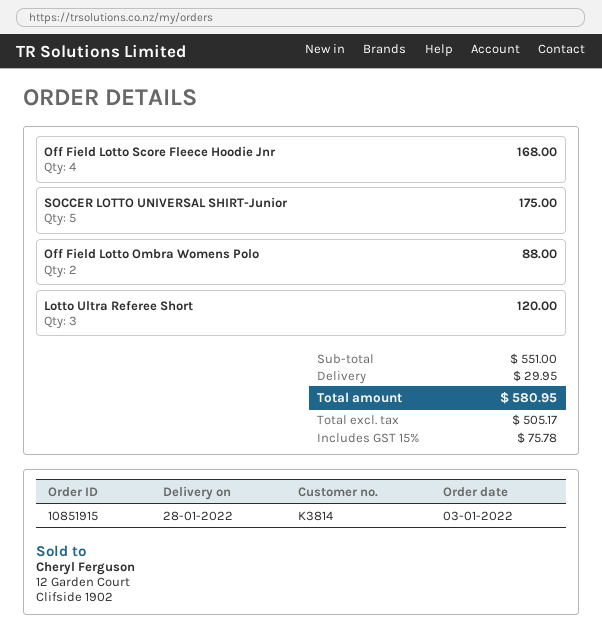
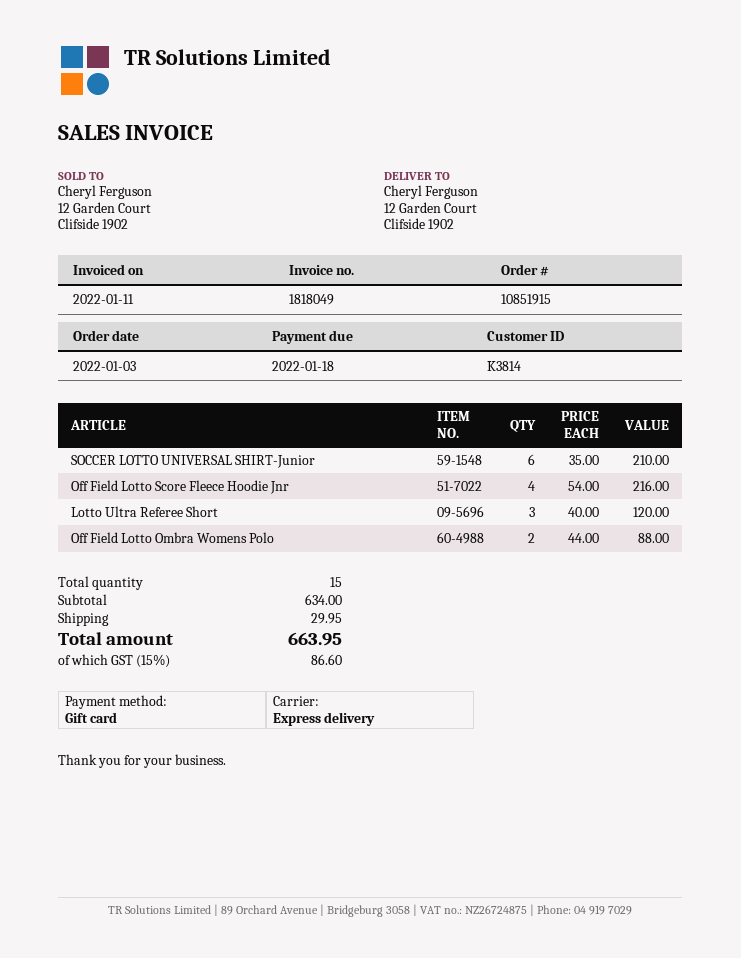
Off Field Lotto Score Fleece Hoodie Jnr: 4 for 168.00 -> 4 for 216.00
SOCCER LOTTO UNIVERSAL SHIRT-Junior: 5 for 175.00 -> 6 for 210.00
subtotal: 551.00 -> 634.00
tax: 15% = 75.78 -> 15% = 86.60
total: 580.95 -> 663.95

